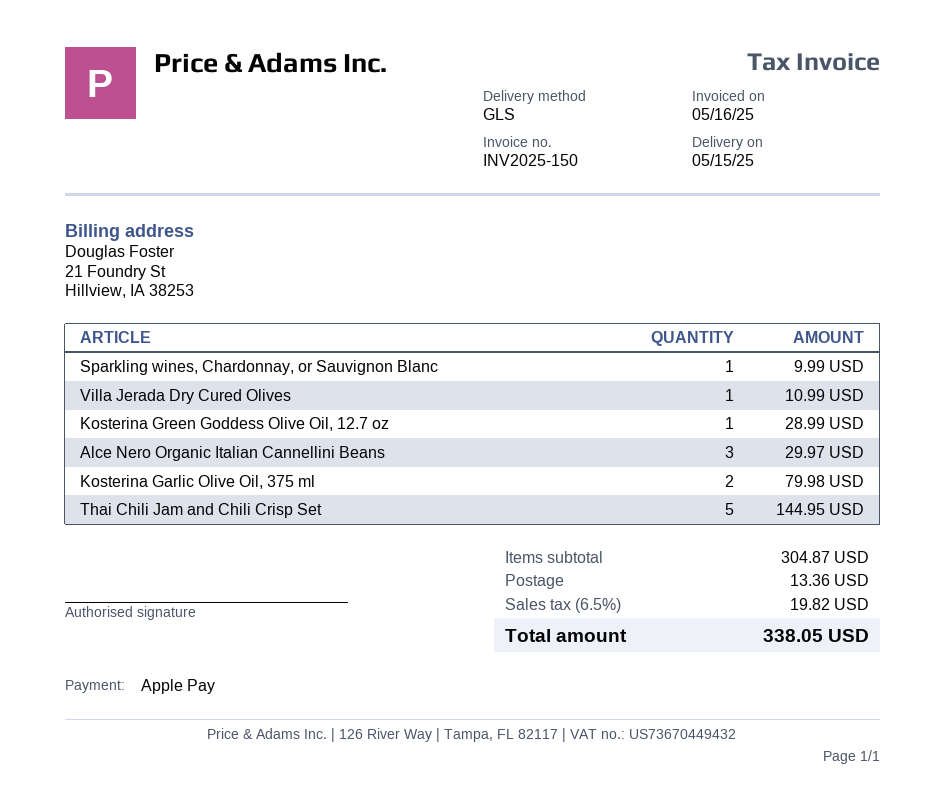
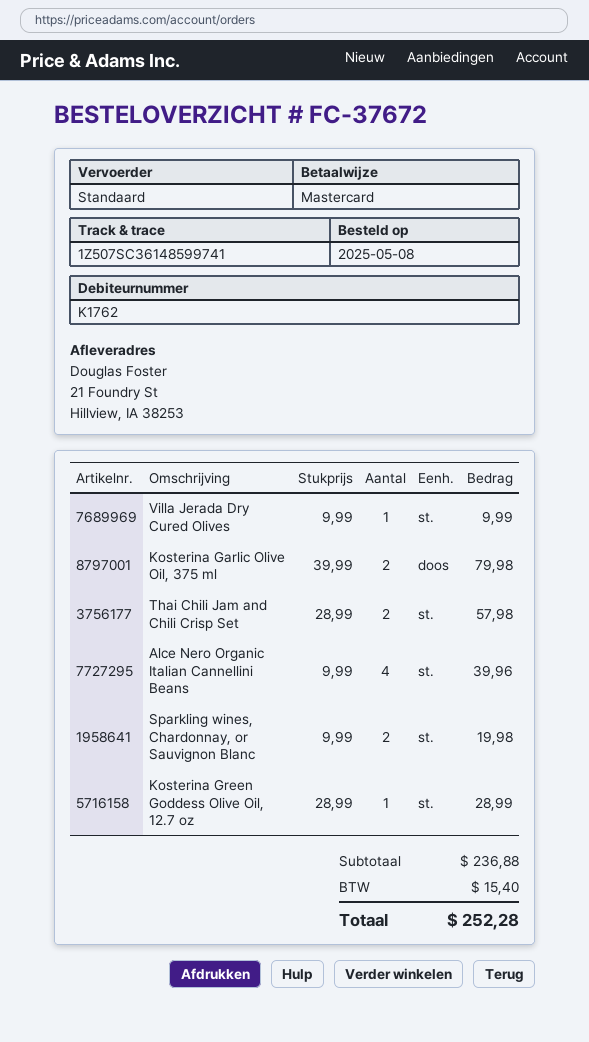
payment method: Apple Pay -> Mastercard
shipping method: GLS -> standard
Sparkling wines, Chardonnay, or Sauvignon Blanc: 1 for 9.99 -> 2 for 19.98
Villa Jerada Dry Cured Olives: 1 for 10.99 -> 1 for 9.99
Alce Nero Organic Italian Cannellini Beans: 3 for 29.97 -> 4 for 39.96
Thai Chili Jam and Chili Crisp Set: 5 for 144.95 -> 2 for 57.98
subtotal: 304.87 -> 236.88
shipping: 13.36 -> none
tax: 19.82 -> 15.40
total: 338.05 -> 252.28

